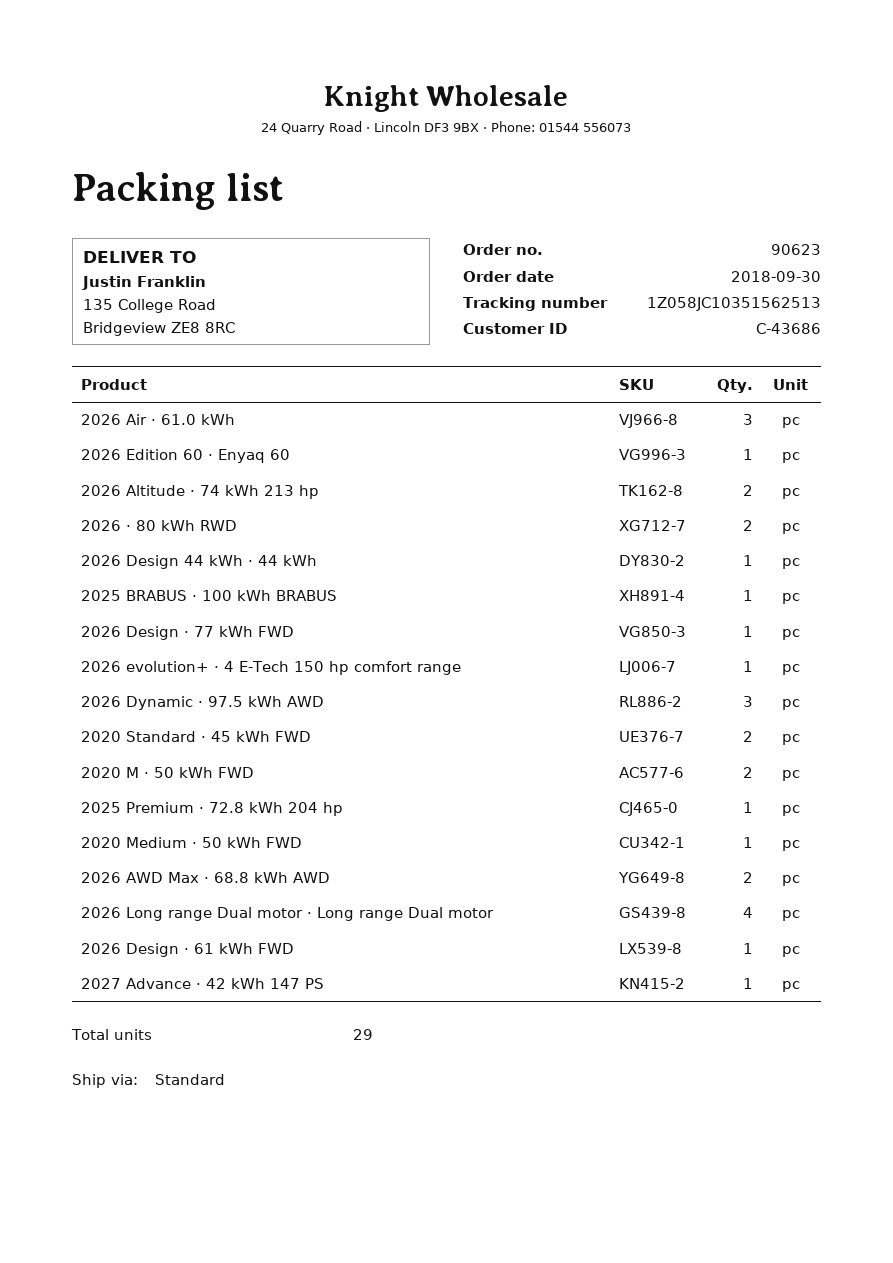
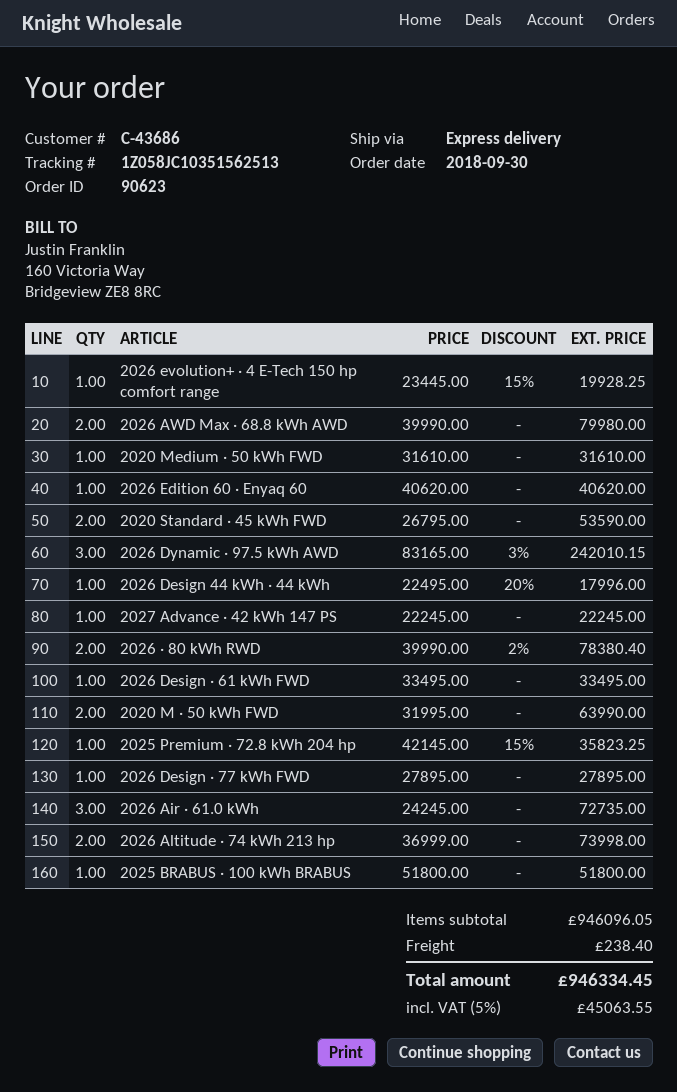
shipping method: standard -> express
2026 Long range Dual motor · Long range Dual motor: 4 -> none

